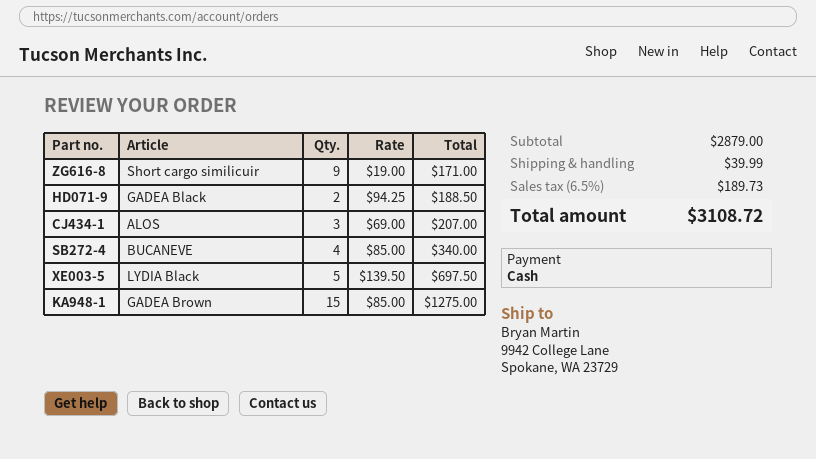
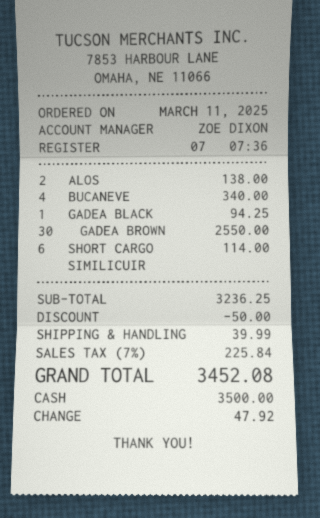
Short cargo similicuir: 9 for 171.00 -> 6 for 114.00
GADEA Black: 2 for 188.50 -> 1 for 94.25
ALOS: 3 for 207.00 -> 2 for 138.00
LYDIA Black: 5 for 697.50 -> none
GADEA Brown: 15 for 1275.00 -> 30 for 2550.00
subtotal: 2879.00 -> 3236.25
discount: none -> 50.00
tax: 6.5% = 189.73 -> 7% = 225.84
total: 3108.72 -> 3452.08

